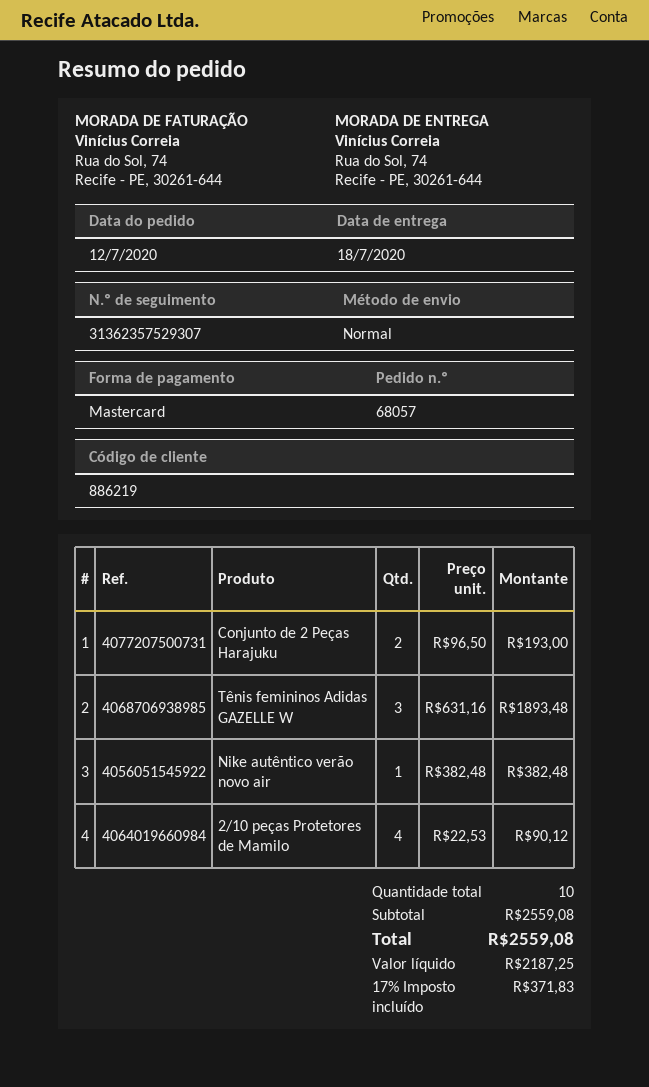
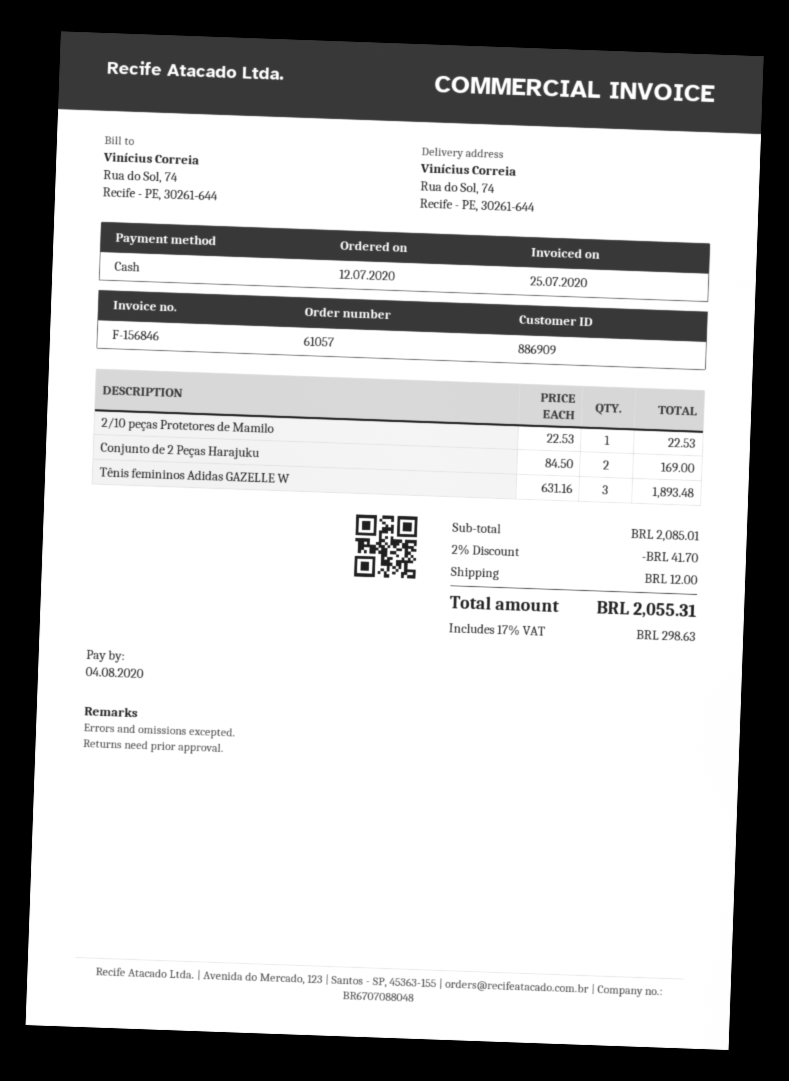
order number: 68057 -> 61057
customer number: 886219 -> 886909
payment method: Mastercard -> cash
Conjunto de 2 Peças Harajuku: 2 x 96.50 = 193.00 -> 2 x 84.50 = 169.00
Nike autêntico verão novo air: 1 x 382.48 = 382.48 -> none
2/10 peças Protetores de Mamilo: 4 x 22.53 = 90.12 -> 1 x 22.53 = 22.53
subtotal: 2559.08 -> 2085.01
discount: none -> 2% = 41.70
shipping: none -> 12.00
tax: 17% = 371.83 -> 17% = 298.63
total: 2559.08 -> 2055.31

